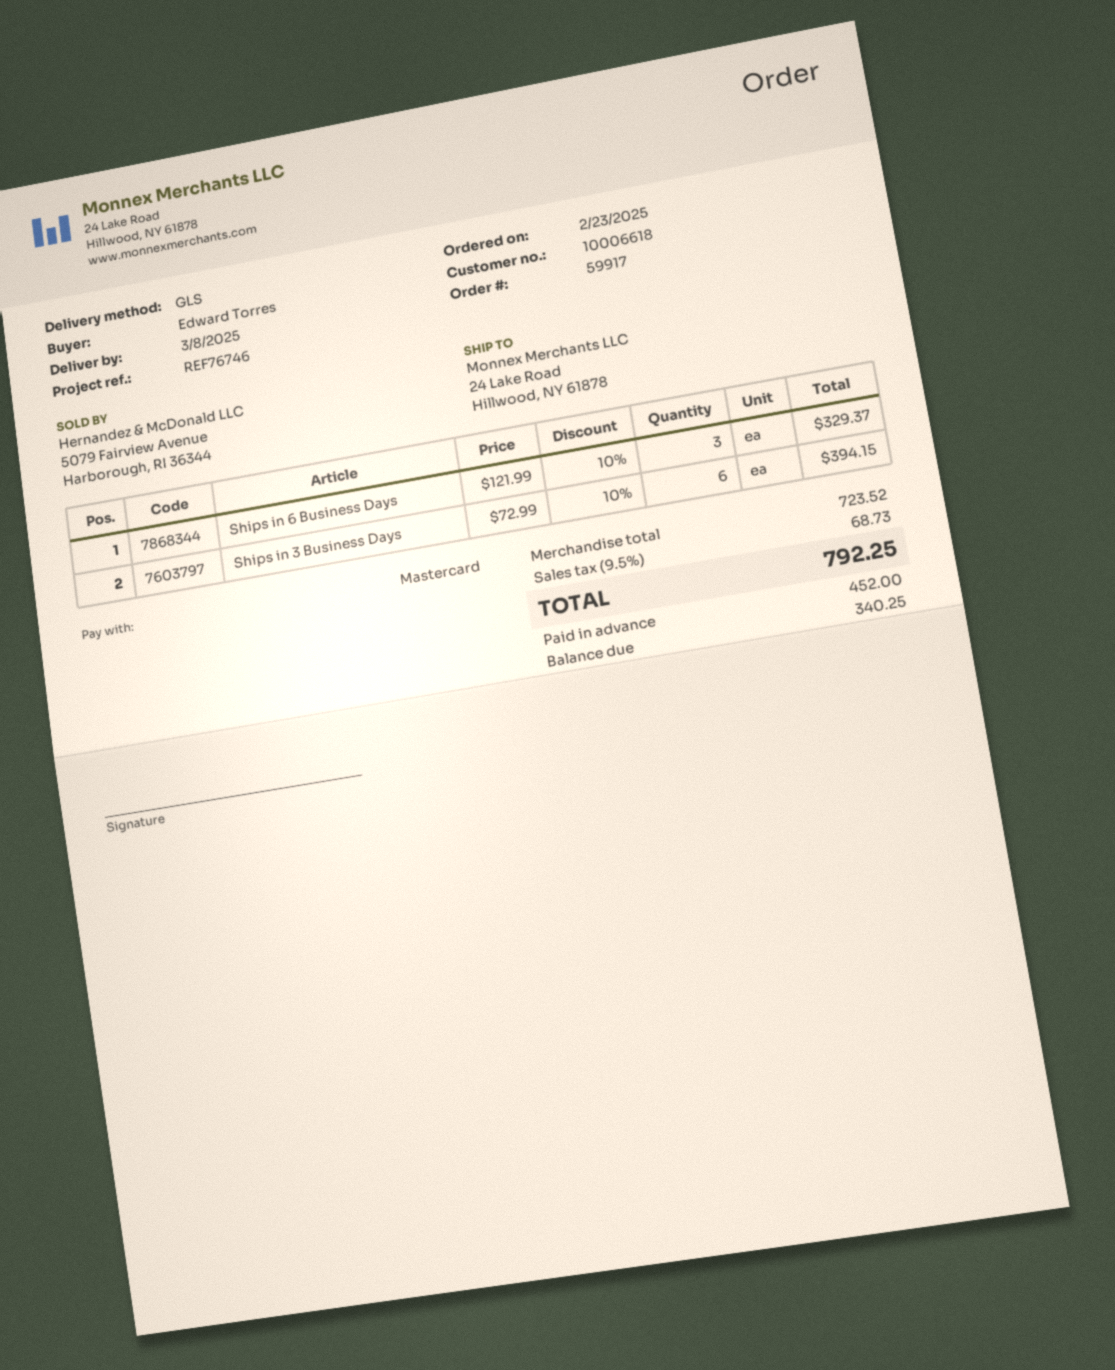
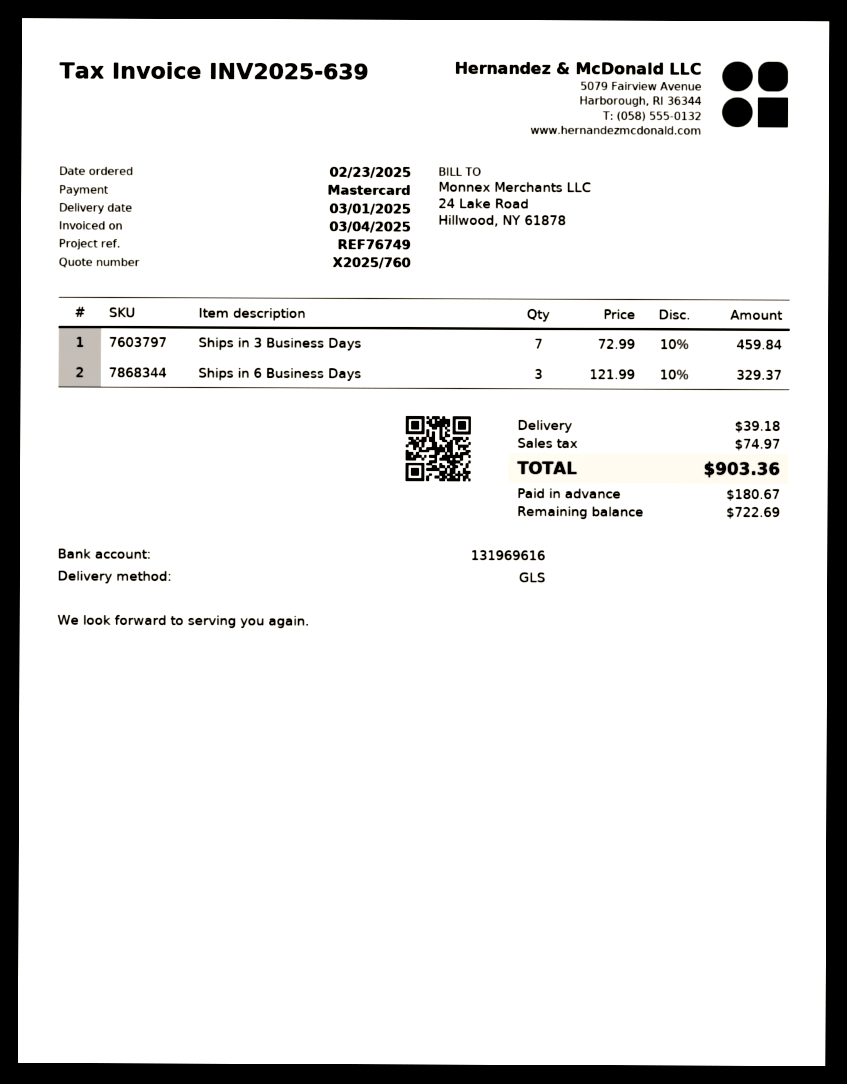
delivery date: 2025-03-08 -> 2025-03-01
reference: REF76746 -> REF76749
Ships in 3 Business Days: 6 x 72.99 - 10% = 394.15 -> 7 x 72.99 - 10% = 459.84
shipping: none -> 39.18
tax: 68.73 -> 74.97
total: 792.25 -> 903.36
deposit: 452.00 -> 180.67
balance: 340.25 -> 722.69

